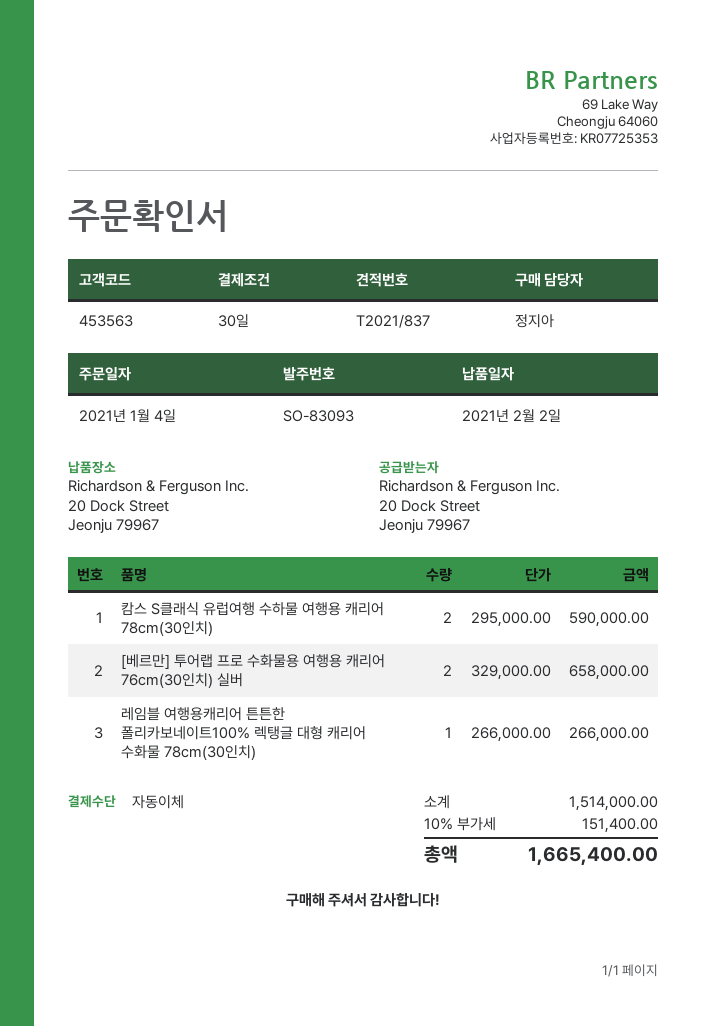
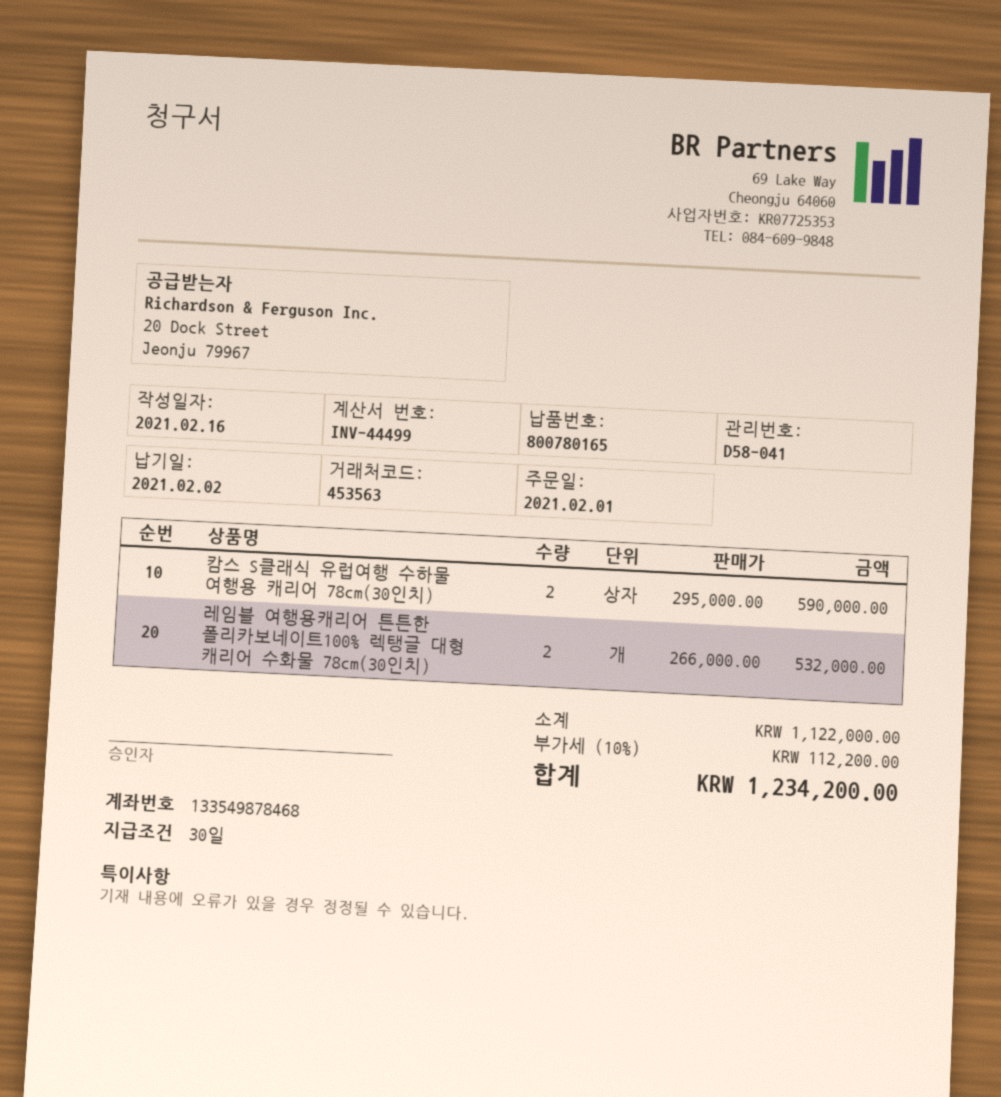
order date: 2021-01-04 -> 2021-02-01
[베르만] 투어랩 프로 수화물용 여행용 캐리어 76cm(30인치) 실버: 2 x 329000.00 = 658000.00 -> none
레임블 여행용캐리어 튼튼한 폴리카보네이트100% 렉탱글 대형 캐리어 수화물 78cm(30인치): 1 x 266000.00 = 266000.00 -> 2 x 266000.00 = 532000.00
subtotal: 1514000.00 -> 1122000.00
tax: 10% = 151400.00 -> 10% = 112200.00
total: 1665400.00 -> 1234200.00

